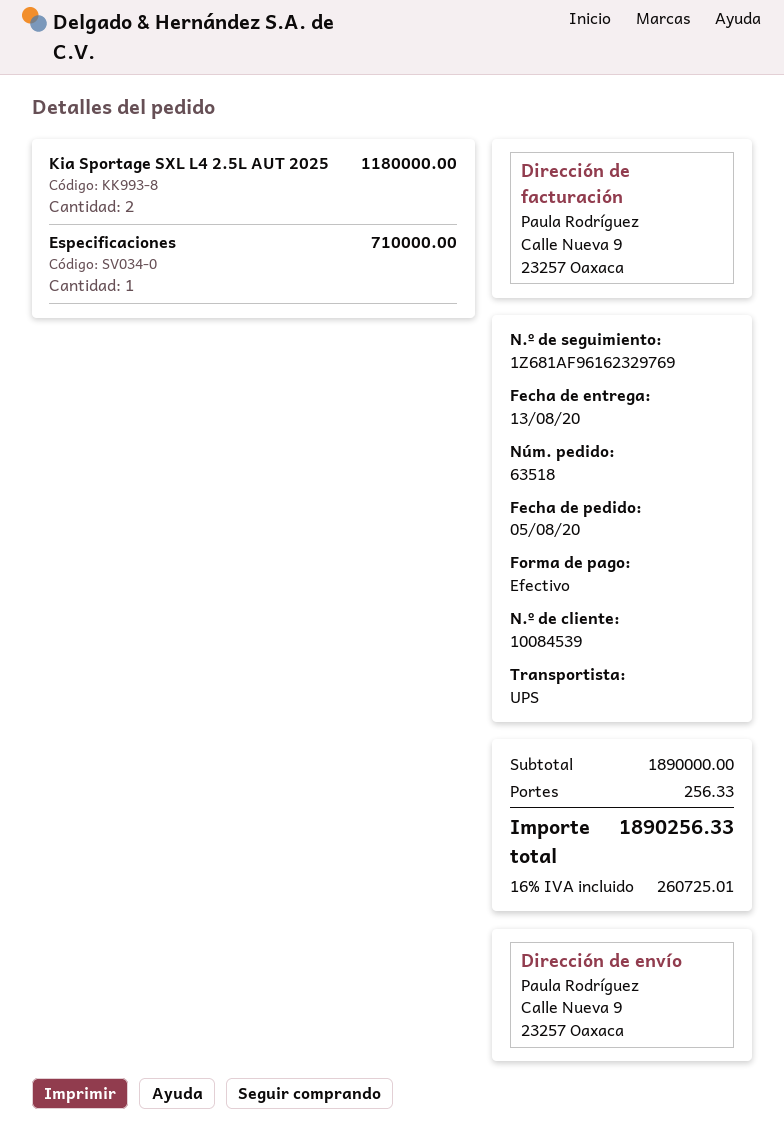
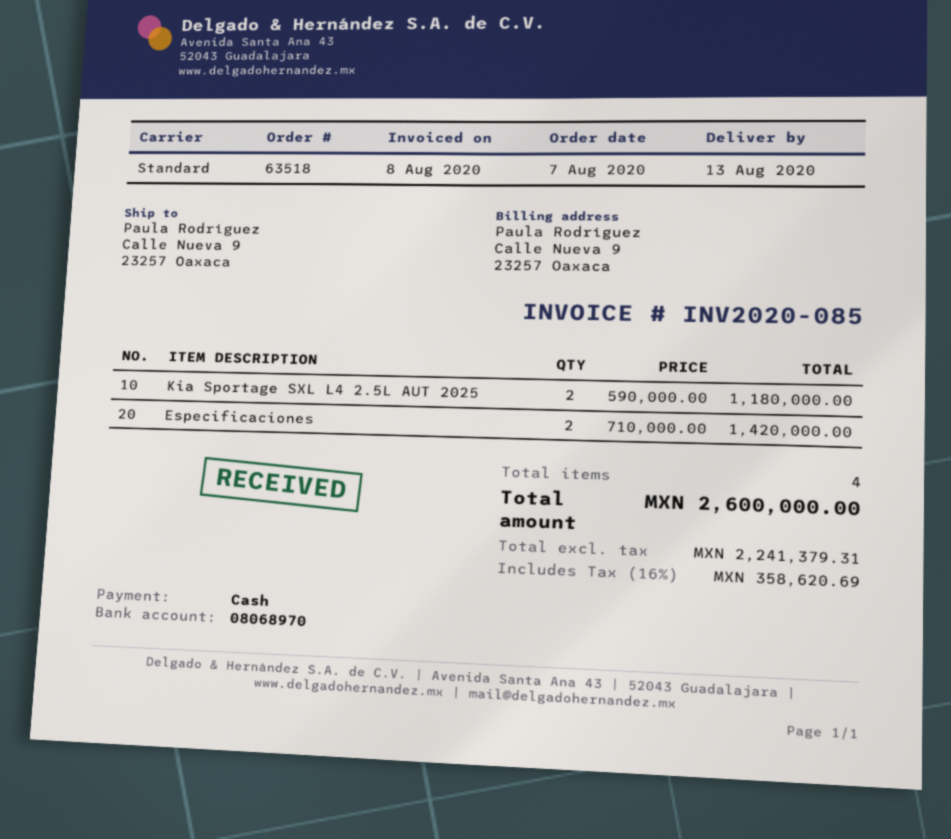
order date: 2020-08-05 -> 2020-08-07
shipping method: UPS -> standard
Especificaciones: 1 for 710000.00 -> 2 for 1420000.00
shipping: 256.33 -> none
tax: 16% = 260725.01 -> 16% = 358620.69
total: 1890256.33 -> 2600000.00

